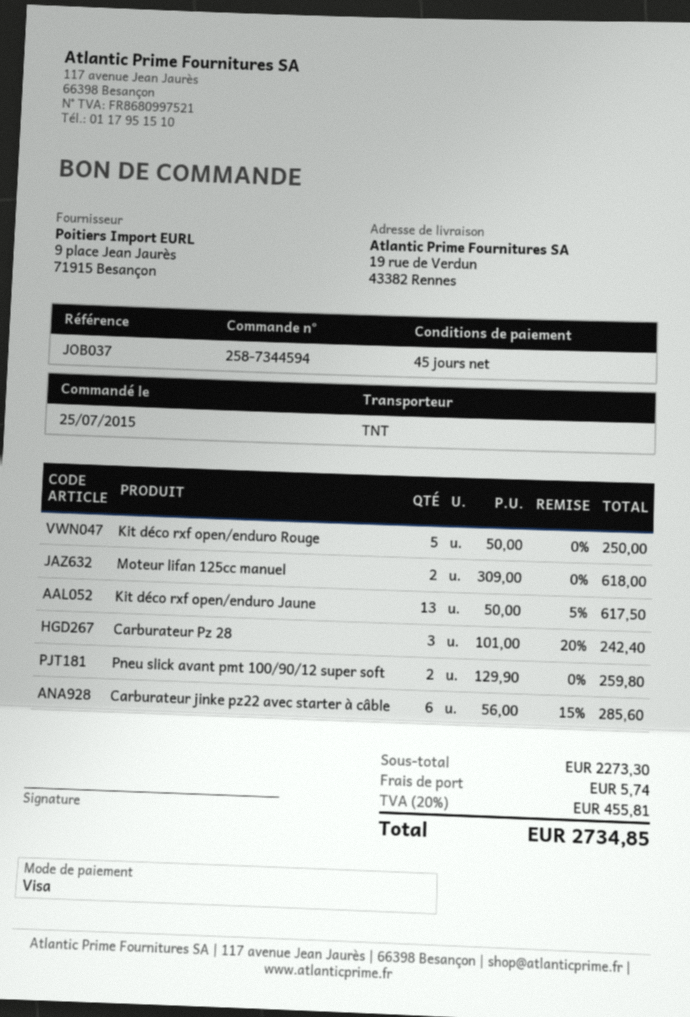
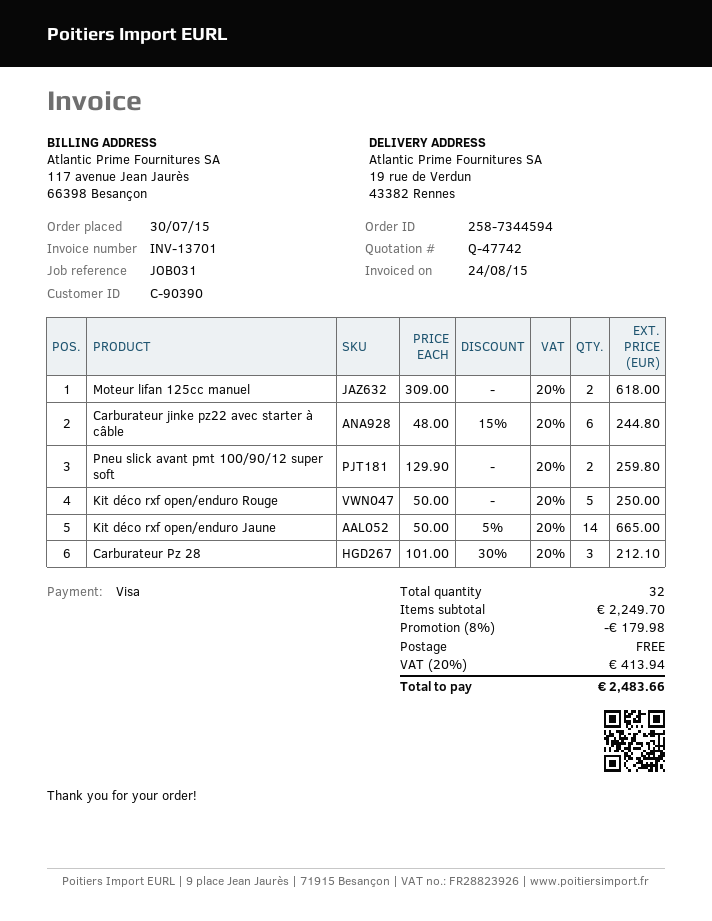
order date: 2015-07-25 -> 2015-07-30
reference: JOB037 -> JOB031
Kit déco rxf open/enduro Jaune: 13 x 50.00 - 5% = 617.50 -> 14 x 50.00 - 5% = 665.00
Carburateur Pz 28: 3 x 101.00 - 20% = 242.40 -> 3 x 101.00 - 30% = 212.10
Carburateur jinke pz22 avec starter à câble: 6 x 56.00 - 15% = 285.60 -> 6 x 48.00 - 15% = 244.80
subtotal: 2273.30 -> 2249.70
discount: none -> 8% = 179.98
shipping: 5.74 -> 0.00
tax: 20% = 455.81 -> 20% = 413.94
total: 2734.85 -> 2483.66

